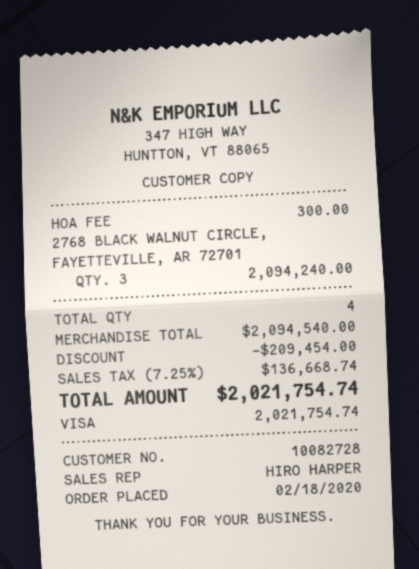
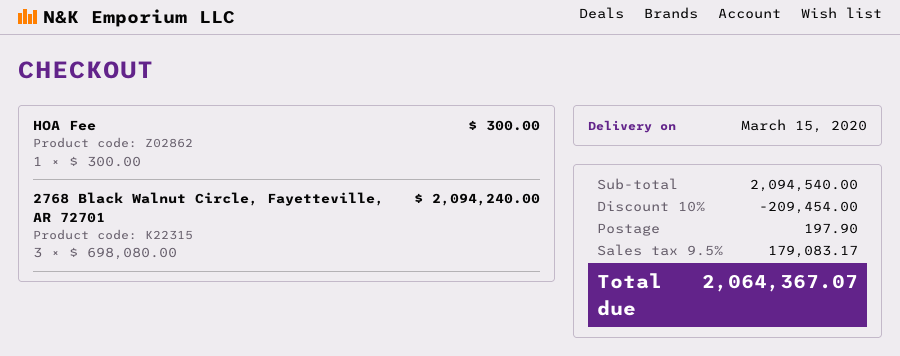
shipping: none -> 197.90
tax: 7.25% = 136668.74 -> 9.5% = 179083.17
total: 2021754.74 -> 2064367.07

